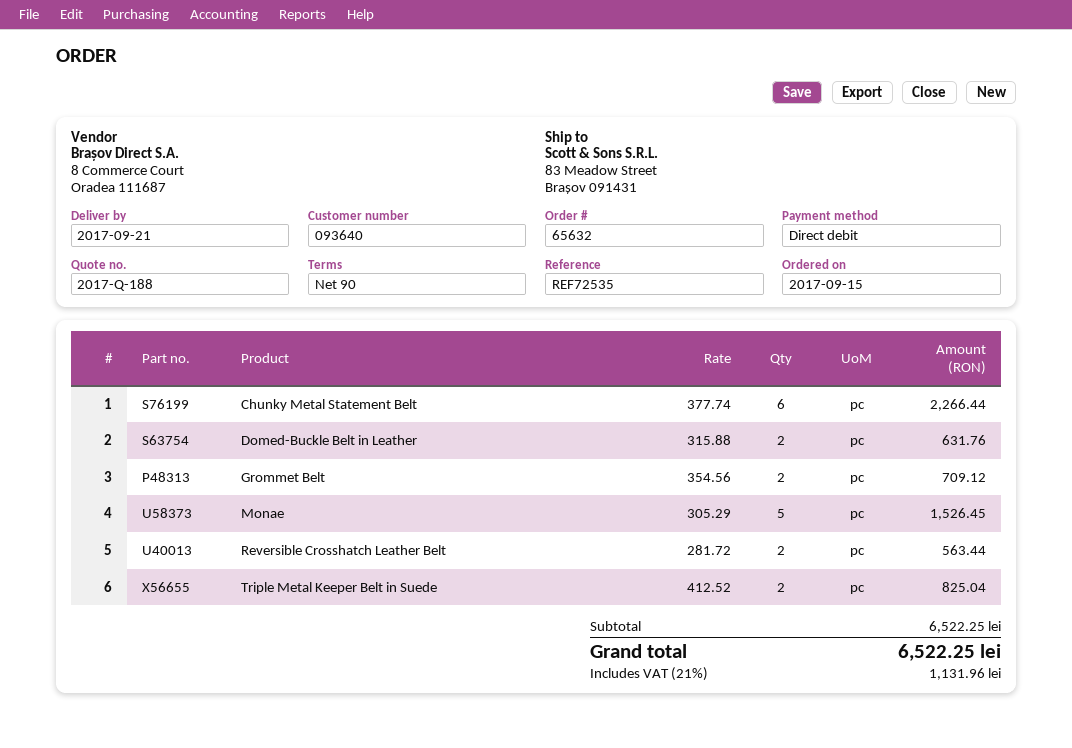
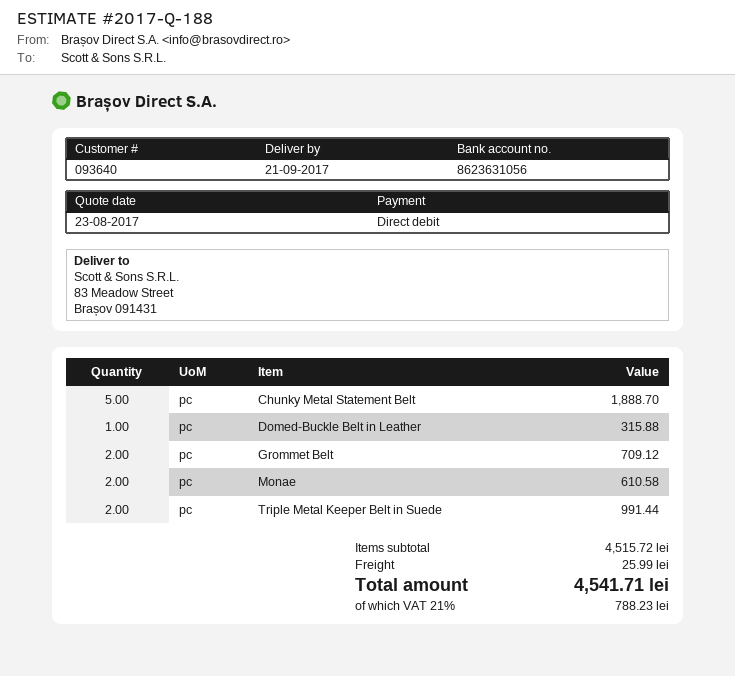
Chunky Metal Statement Belt: 6 for 2266.44 -> 5 for 1888.70
Domed-Buckle Belt in Leather: 2 for 631.76 -> 1 for 315.88
Monae: 5 for 1526.45 -> 2 for 610.58
Reversible Crosshatch Leather Belt: 2 for 563.44 -> none
Triple Metal Keeper Belt in Suede: 2 for 825.04 -> 2 for 991.44
subtotal: 6522.25 -> 4515.72
shipping: none -> 25.99
tax: 21% = 1131.96 -> 21% = 788.23
total: 6522.25 -> 4541.71

